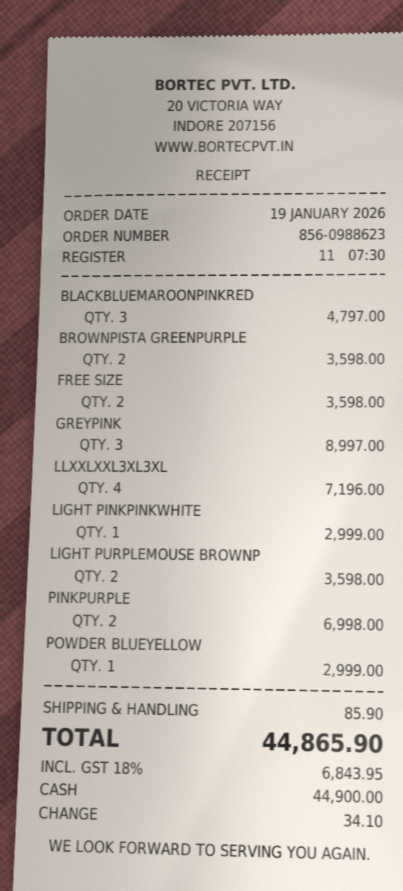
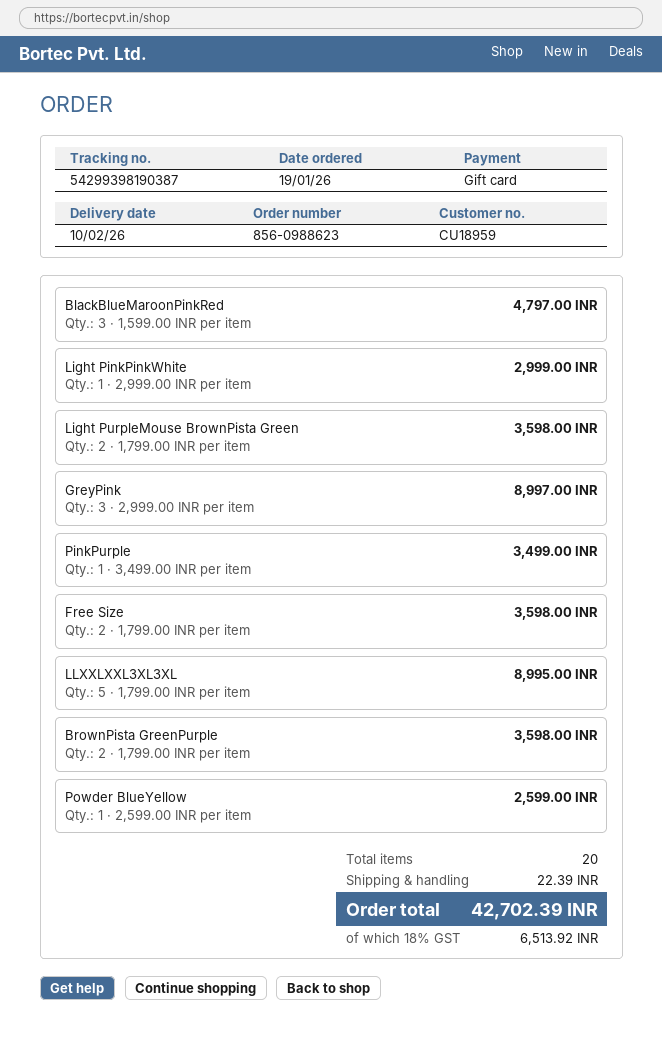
payment method: cash -> gift card
LLXXLXXL3XL3XL: 4 for 7196.00 -> 5 for 8995.00
PINKPURPLE: 2 for 6998.00 -> 1 for 3499.00
POWDER BLUEYELLOW: 1 for 2999.00 -> 1 for 2599.00
shipping: 85.90 -> 22.39
tax: 18% = 6843.95 -> 18% = 6513.92
total: 44865.90 -> 42702.39

